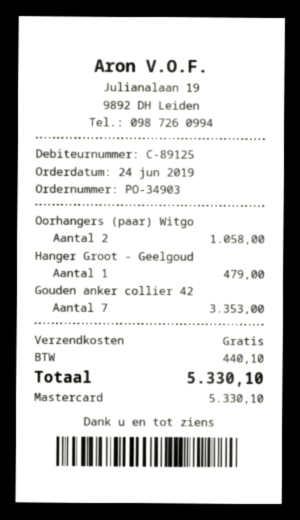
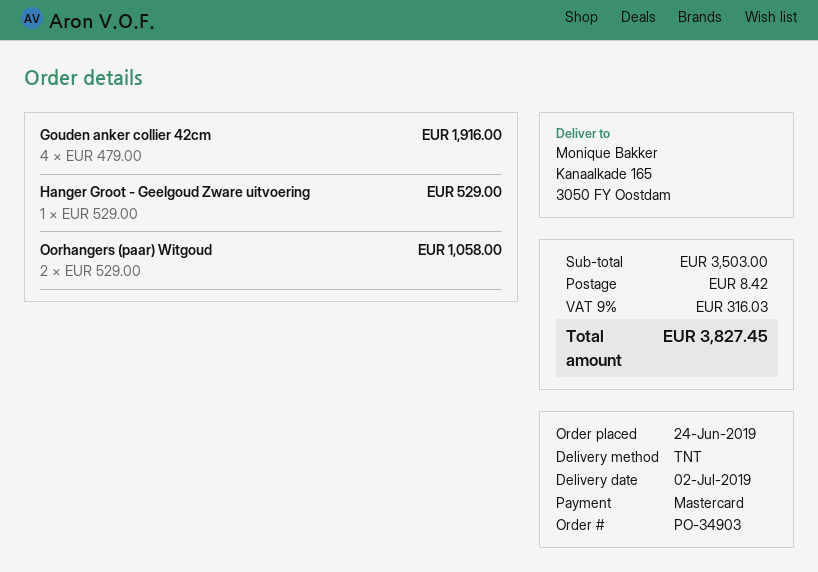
Hanger Groot - Geelgoud: 1 for 479.00 -> 1 for 529.00
Gouden anker collier 42: 7 for 3353.00 -> 4 for 1916.00
shipping: 0.00 -> 8.42
tax: 440.10 -> 316.03
total: 5330.10 -> 3827.45

